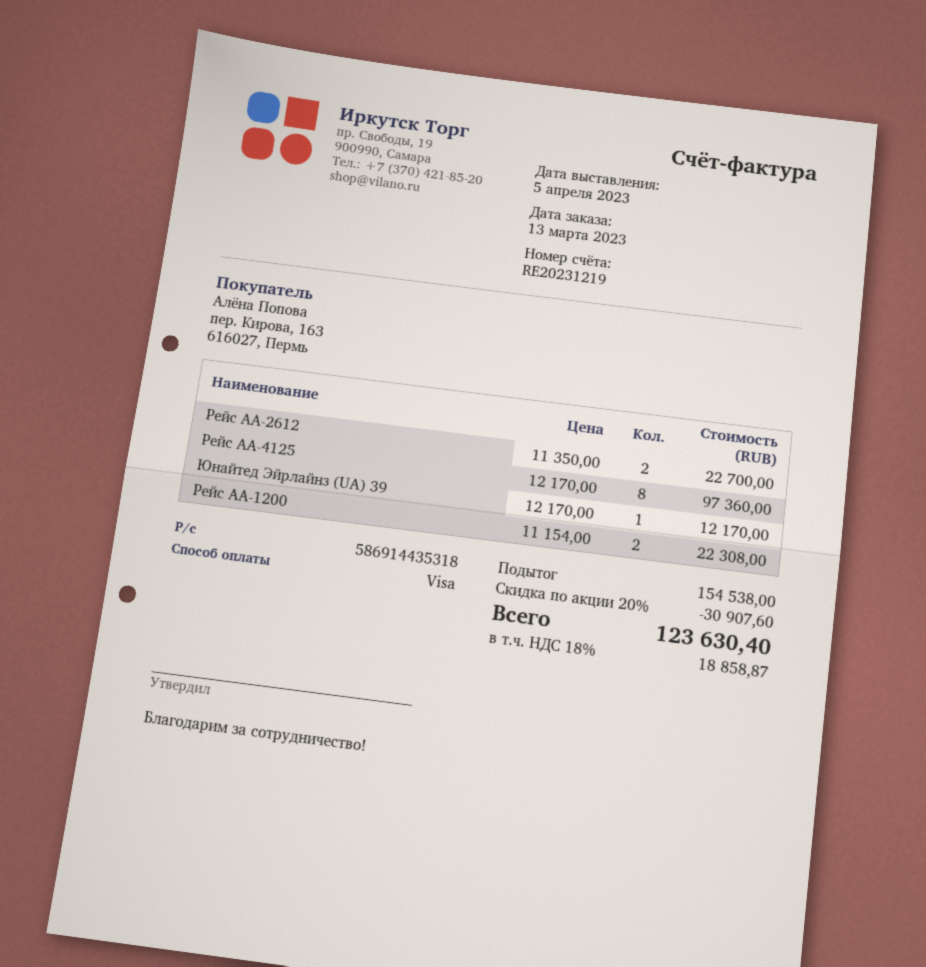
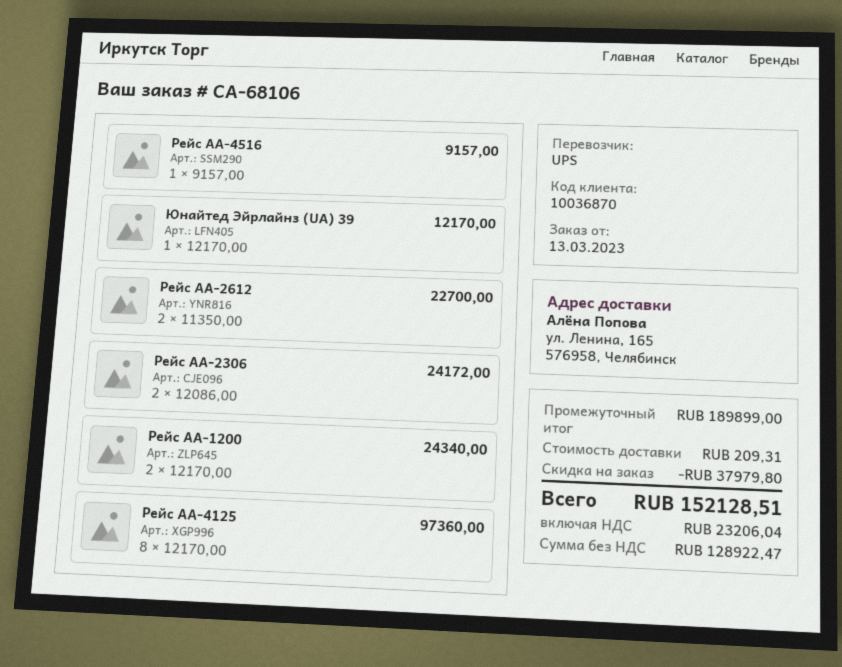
Рейс AA-1200: 2 x 11154.00 = 22308.00 -> 2 x 12170.00 = 24340.00
Рейс AA-4516: none -> 1 x 9157.00 = 9157.00
Рейс AA-2306: none -> 2 x 12086.00 = 24172.00
subtotal: 154538.00 -> 189899.00
discount: 30907.60 -> 37979.80
shipping: none -> 209.31
tax: 18858.87 -> 23206.04
total: 123630.40 -> 152128.51

